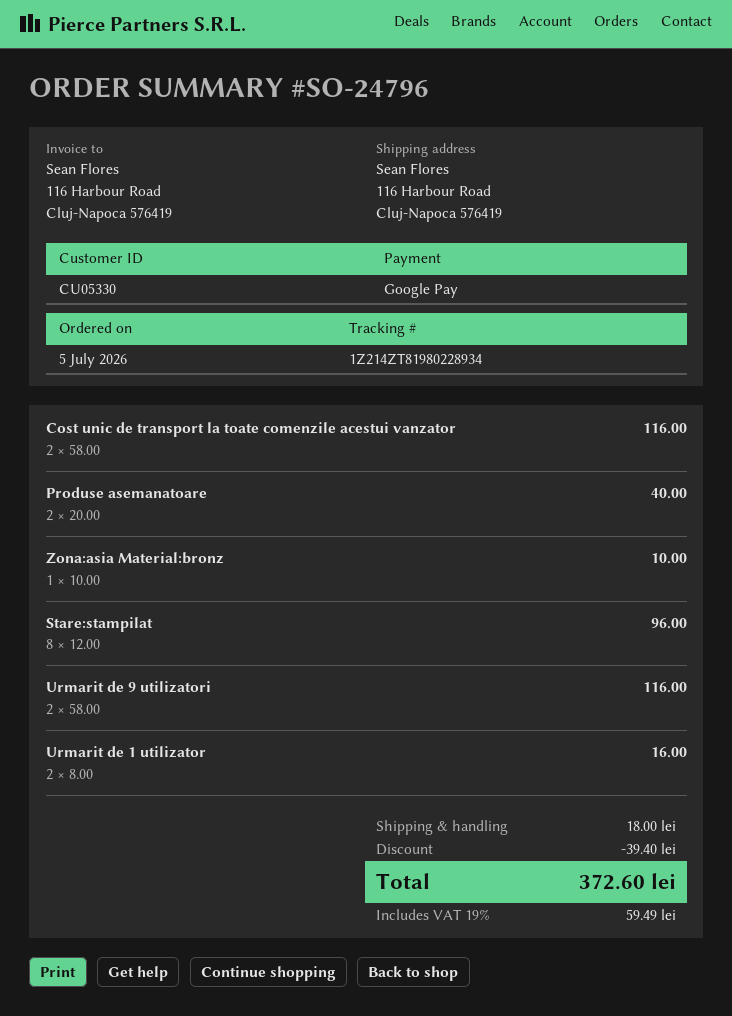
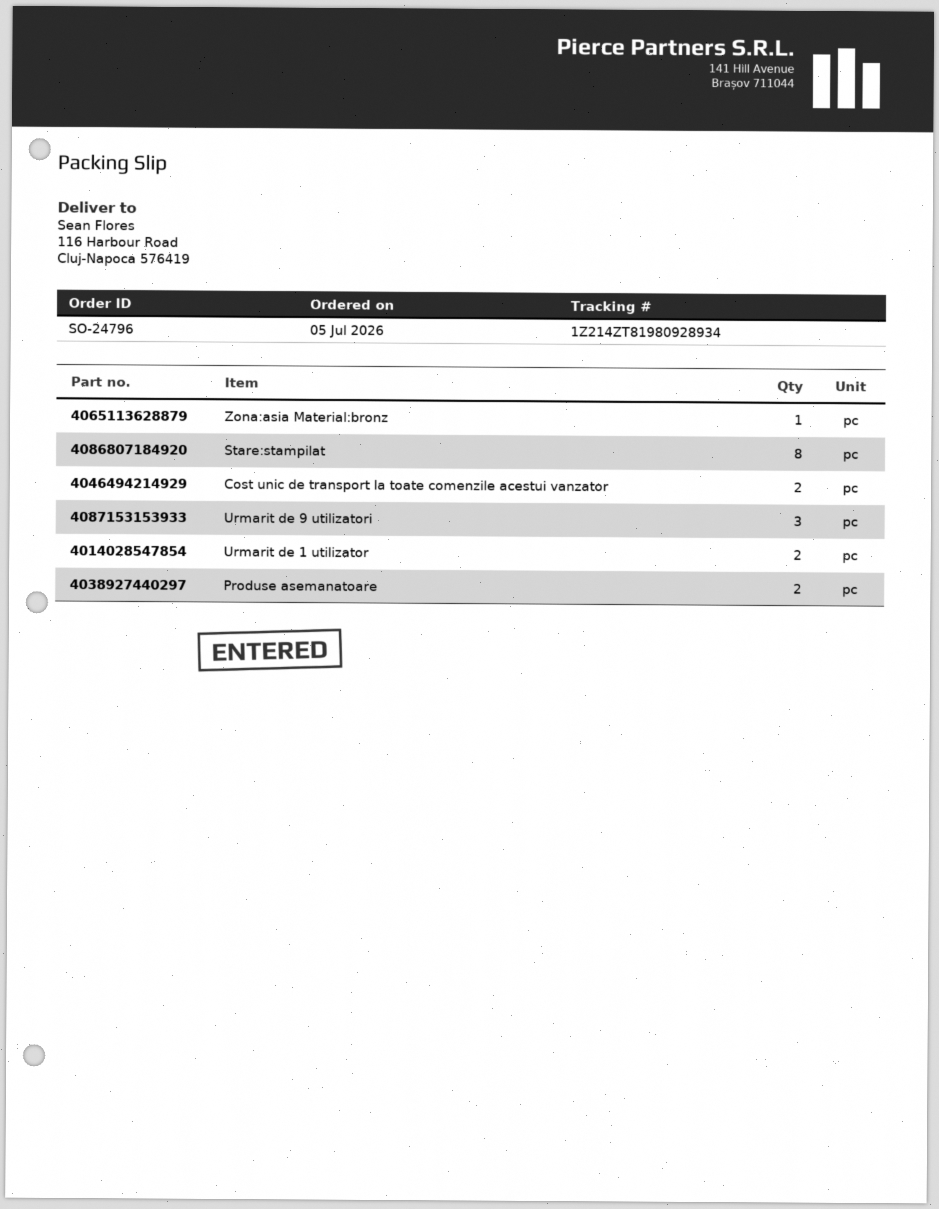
tracking number: 1Z214ZT81980228934 -> 1Z214ZT81980928934
Urmarit de 9 utilizatori: 2 -> 3

